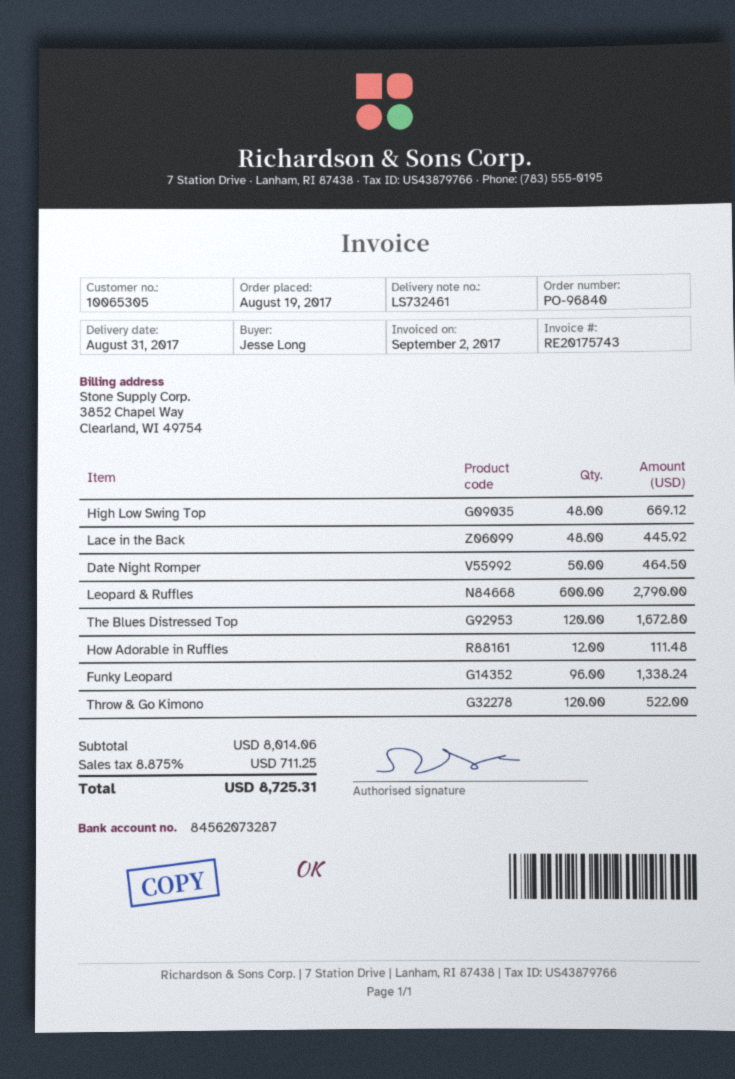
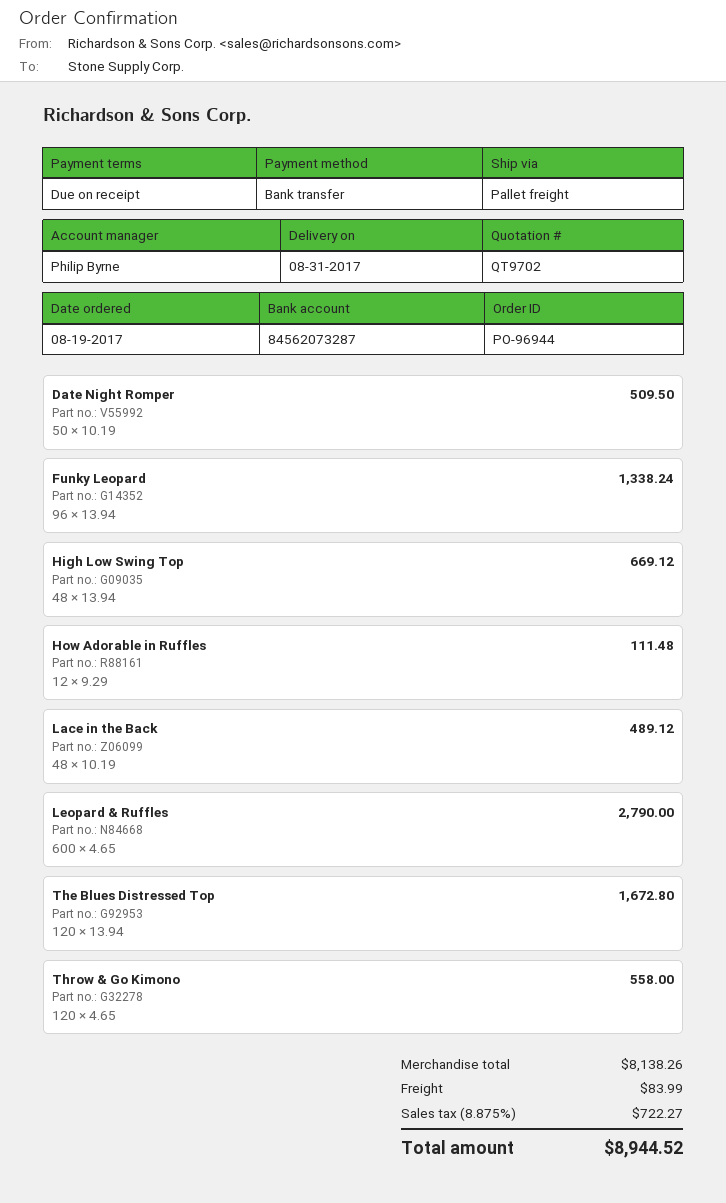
order number: PO-96840 -> PO-96944
Lace in the Back: 48 for 445.92 -> 48 for 489.12
Date Night Romper: 50 for 464.50 -> 50 for 509.50
Throw & Go Kimono: 120 for 522.00 -> 120 for 558.00
subtotal: 8014.06 -> 8138.26
shipping: none -> 83.99
tax: 8.875% = 711.25 -> 8.875% = 722.27
total: 8725.31 -> 8944.52

